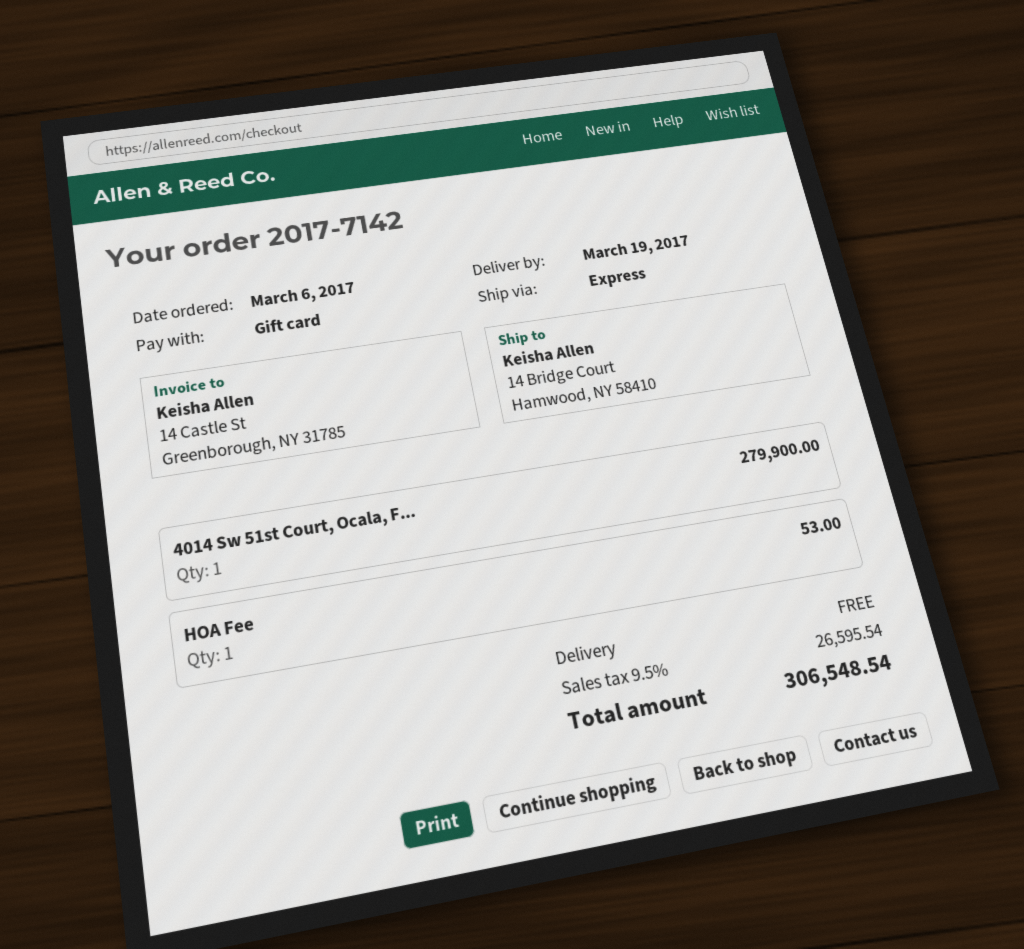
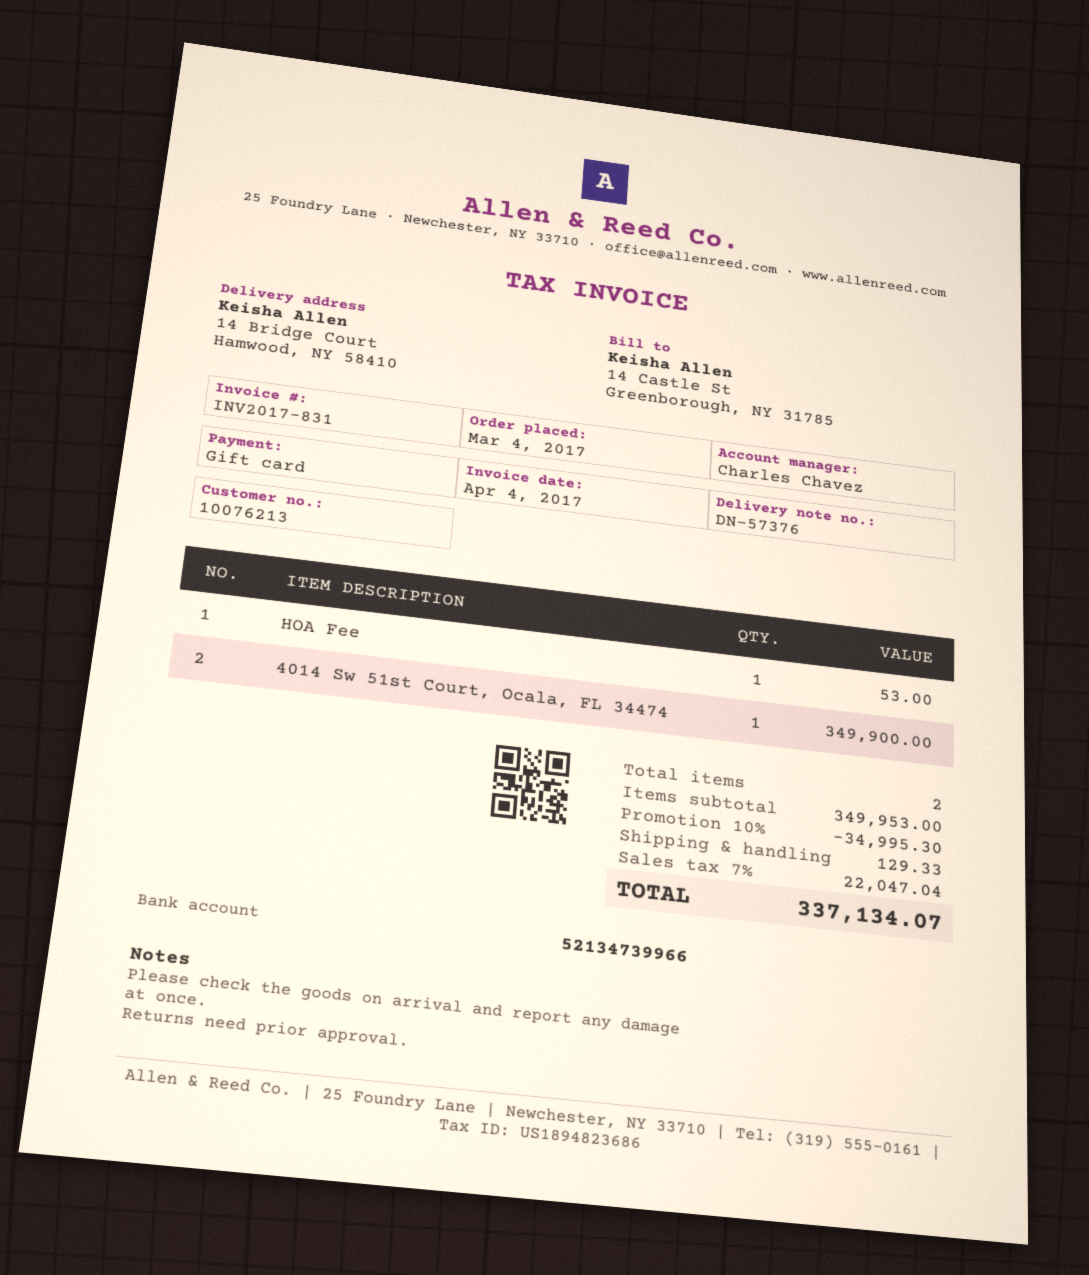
order date: 2017-03-06 -> 2017-03-04
4014 Sw 51st Court, Ocala, F...: 1 for 279900.00 -> 1 for 349900.00
discount: none -> 10% = 34995.30
shipping: 0.00 -> 129.33
tax: 9.5% = 26595.54 -> 7% = 22047.04
total: 306548.54 -> 337134.07

